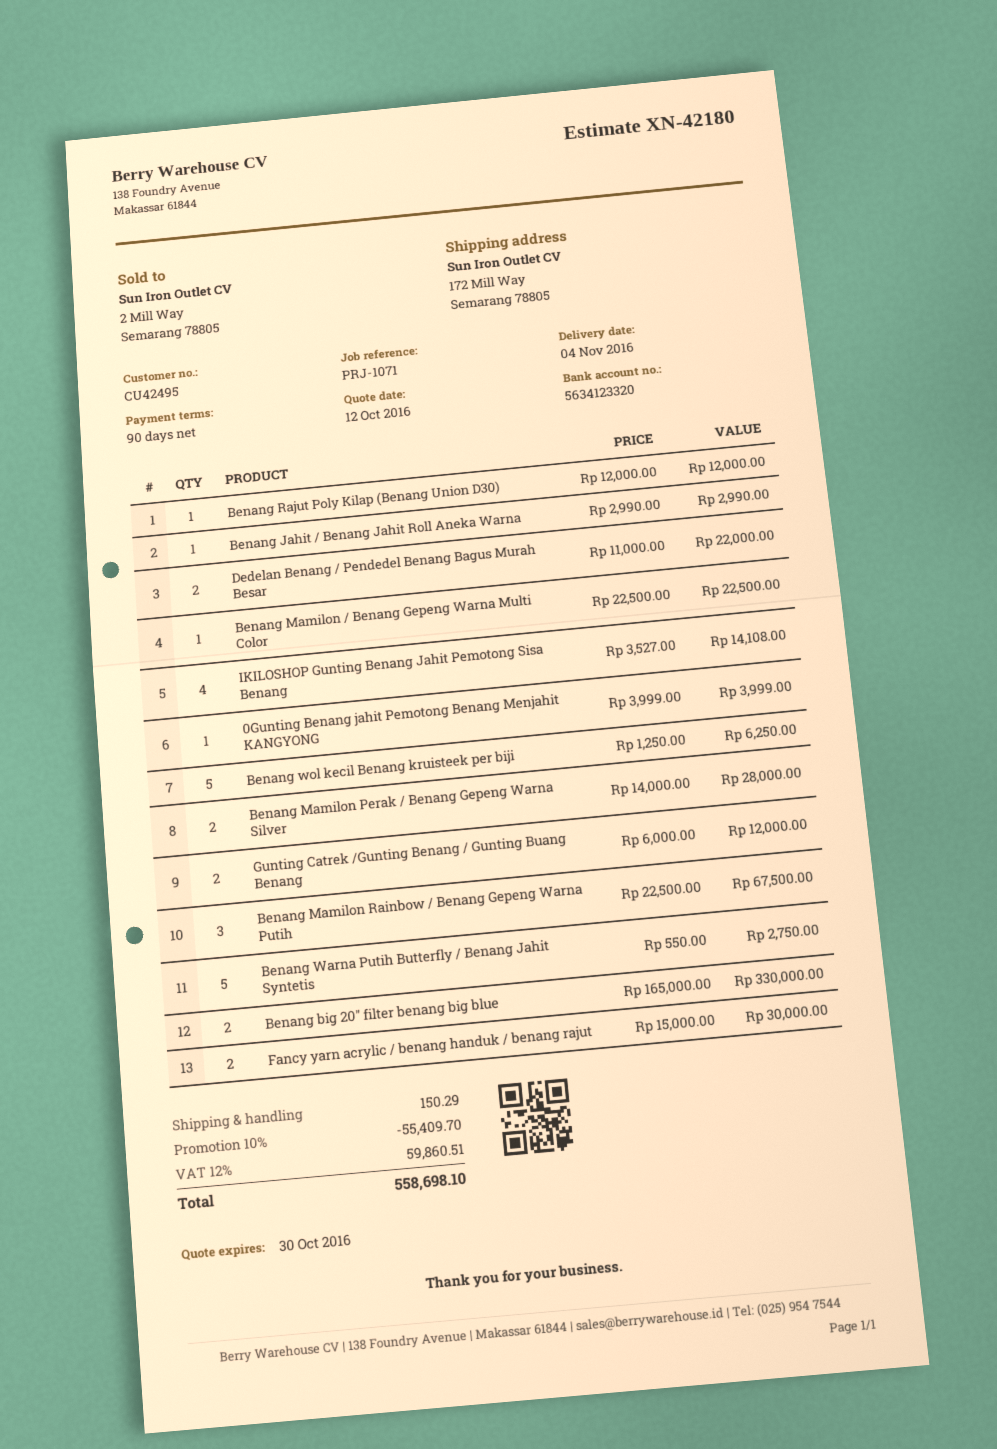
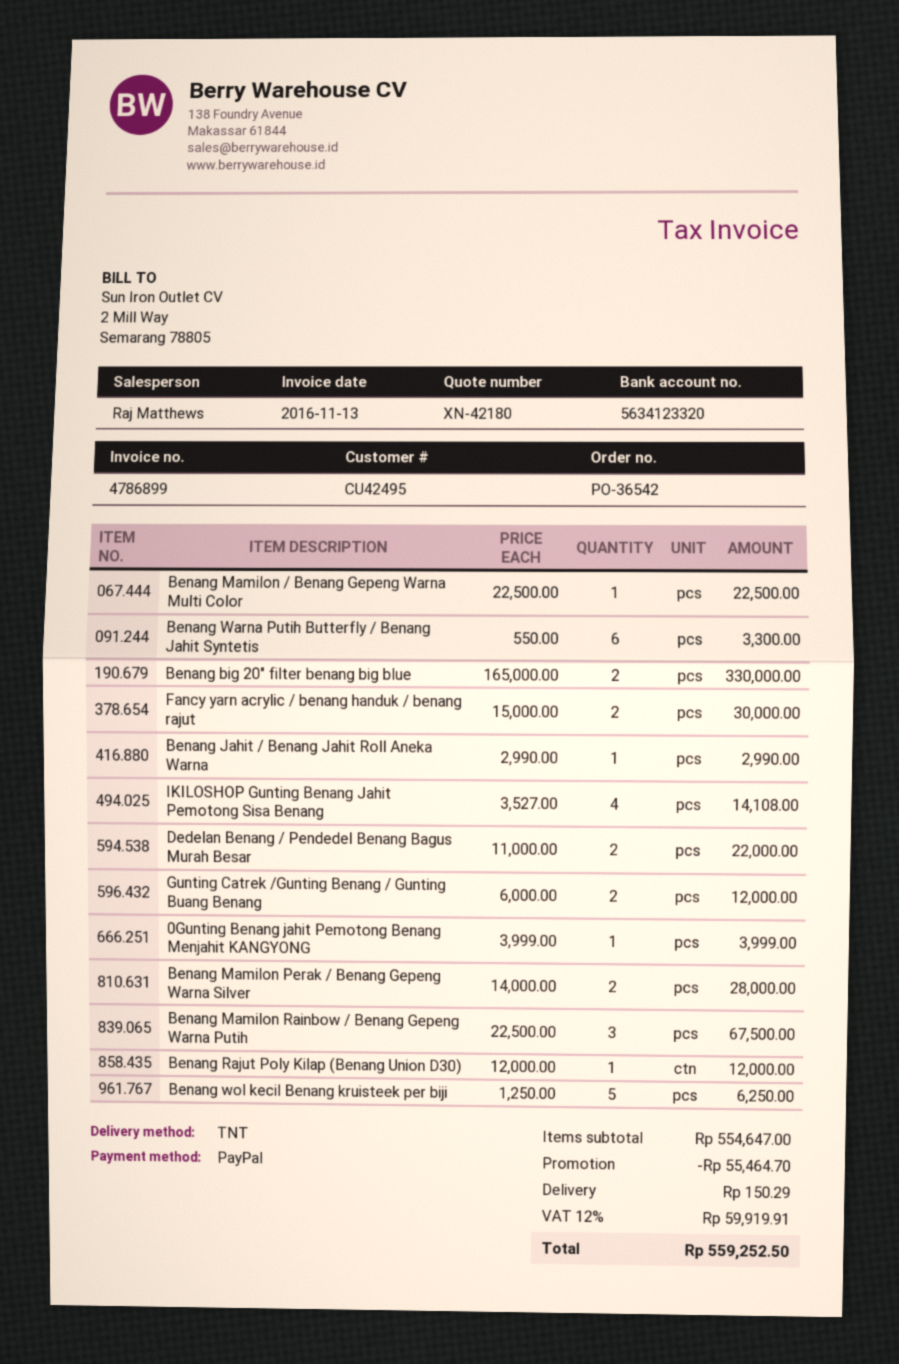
Benang Warna Putih Butterfly / Benang Jahit Syntetis: 5 x 550.00 = 2750.00 -> 6 x 550.00 = 3300.00
discount: 55409.70 -> 55464.70
tax: 12% = 59860.51 -> 12% = 59919.91
total: 558698.10 -> 559252.50

